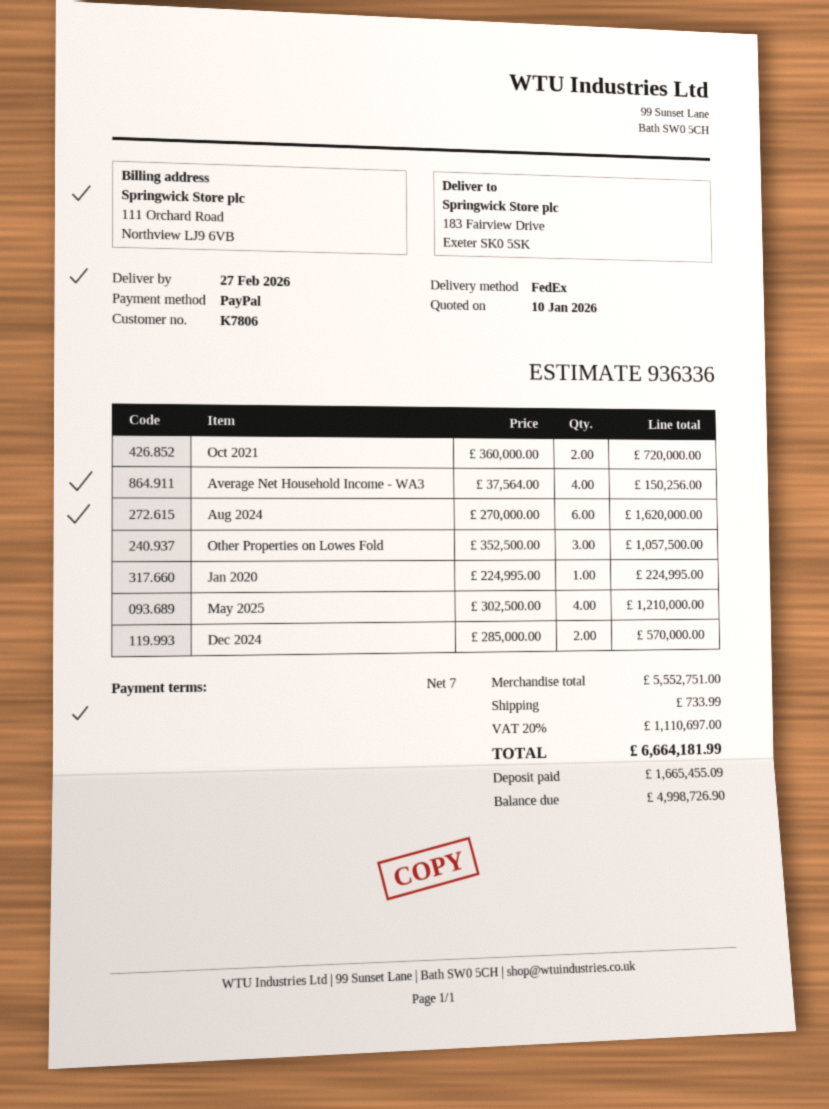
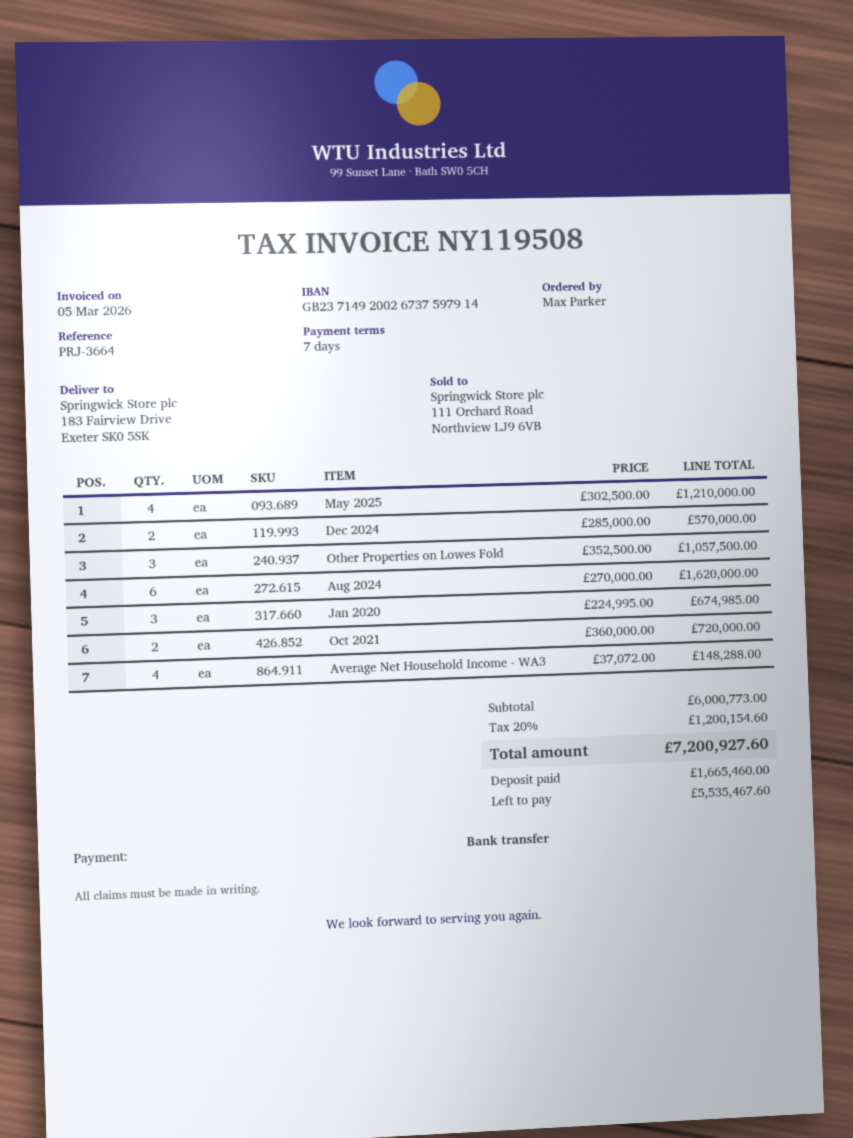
payment method: PayPal -> bank transfer
Average Net Household Income - WA3: 4 x 37564.00 = 150256.00 -> 4 x 37072.00 = 148288.00
Jan 2020: 1 x 224995.00 = 224995.00 -> 3 x 224995.00 = 674985.00
subtotal: 5552751.00 -> 6000773.00
shipping: 733.99 -> none
tax: 20% = 1110697.00 -> 20% = 1200154.60
total: 6664181.99 -> 7200927.60
deposit: 1665455.09 -> 1665460.00
balance: 4998726.90 -> 5535467.60

